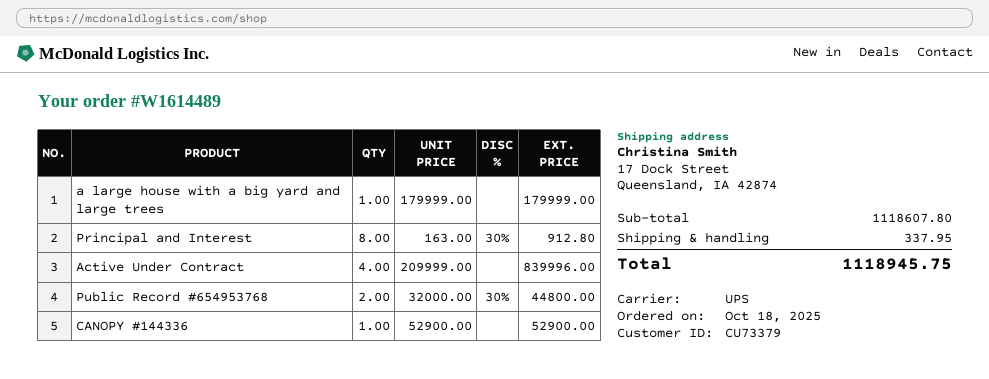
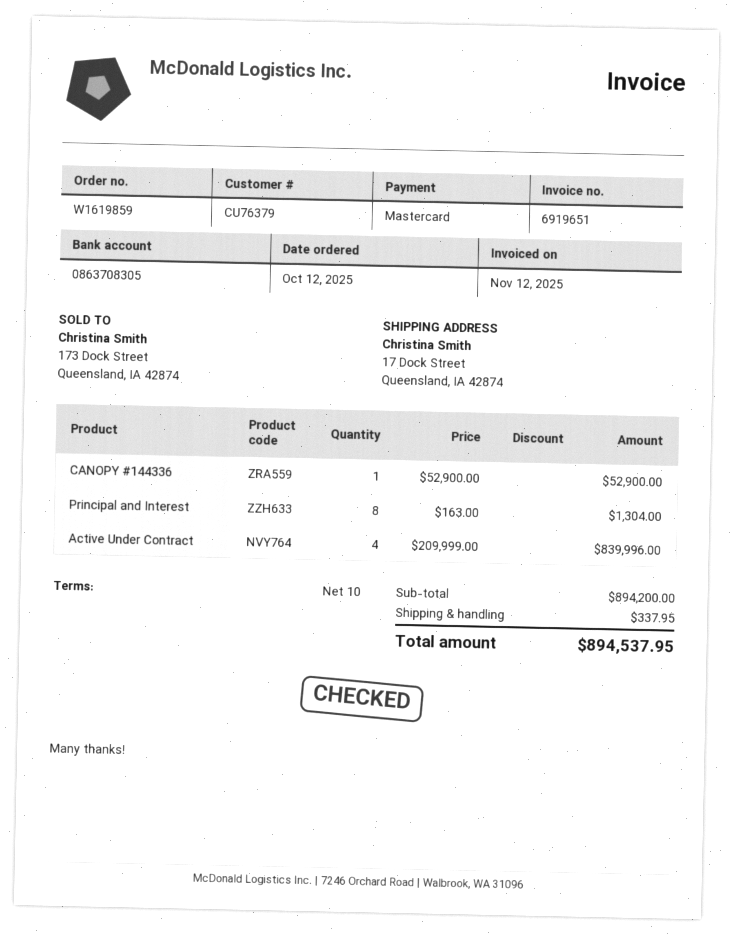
order number: W1614489 -> W1619859
order date: 2025-10-18 -> 2025-10-12
customer number: CU73379 -> CU76379
a large house with a big yard and large trees: 1 x 179999.00 = 179999.00 -> none
Principal and Interest: 8 x 163.00 - 30% = 912.80 -> 8 x 163.00 = 1304.00
Public Record #654953768: 2 x 32000.00 - 30% = 44800.00 -> none
subtotal: 1118607.80 -> 894200.00
total: 1118945.75 -> 894537.95

